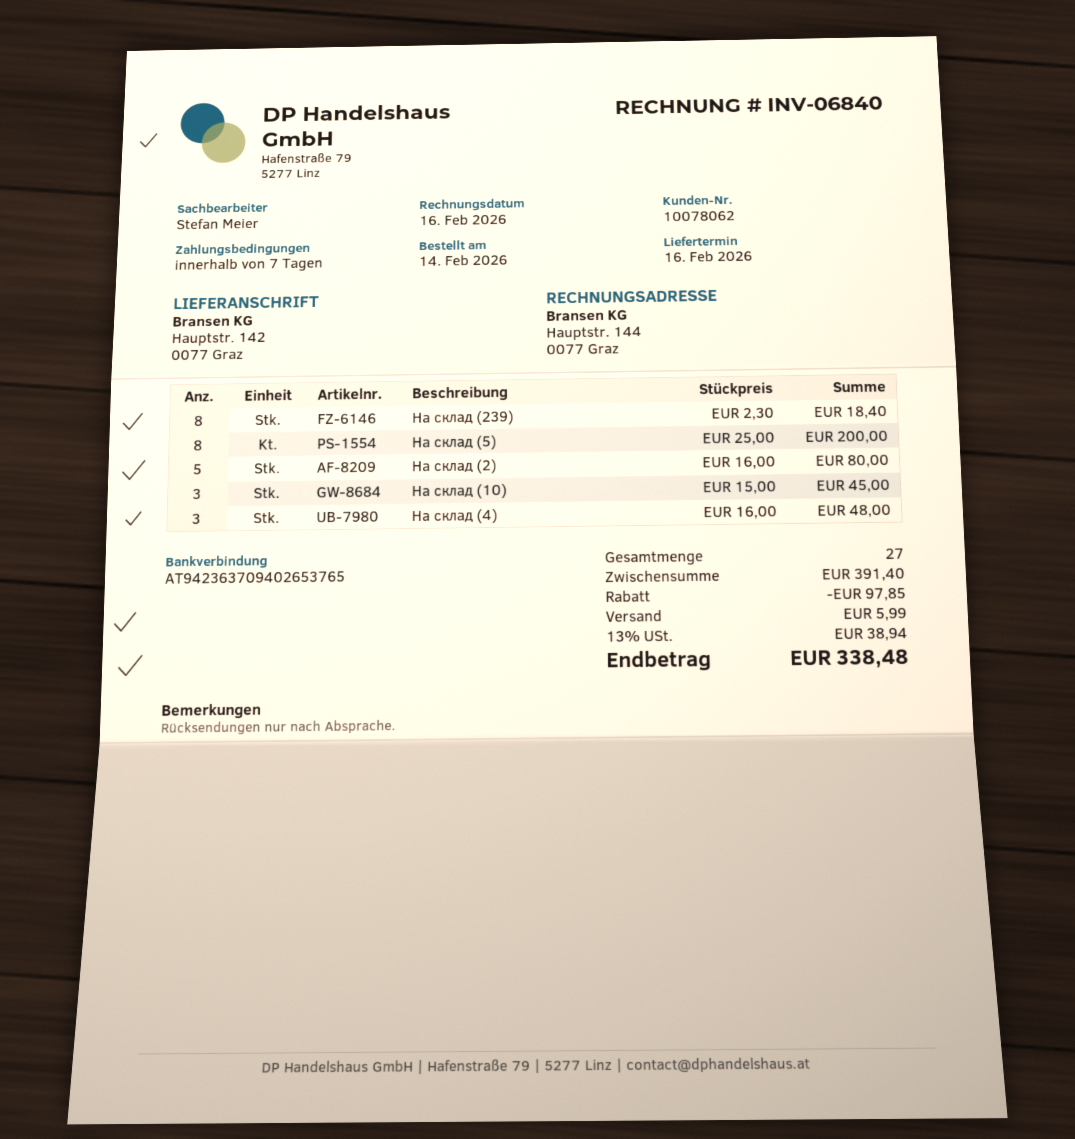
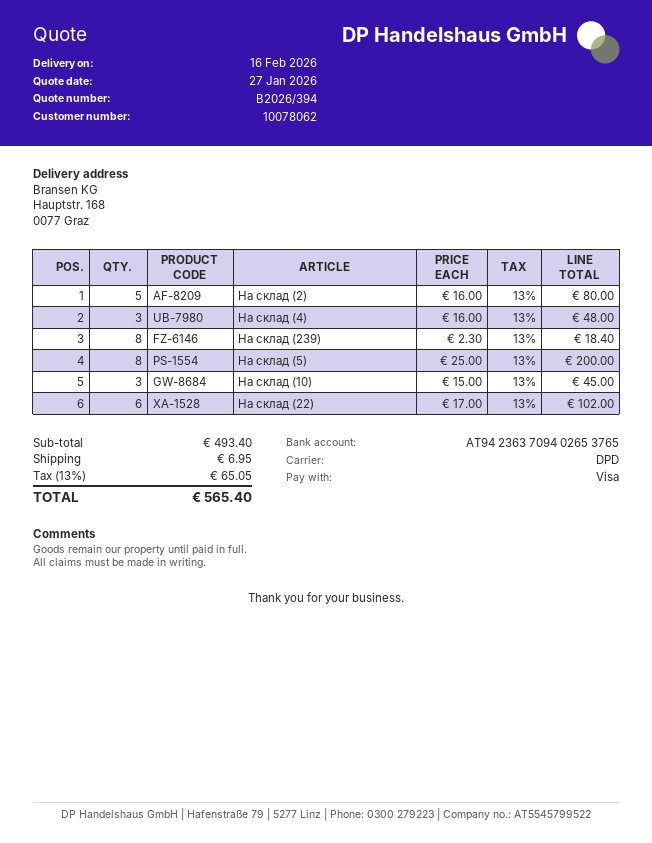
ship to: Hauptstr. 142, 0077 Graz -> Hauptstr. 168, 0077 Graz
На склад (22): none -> 6 x 17.00 = 102.00
subtotal: 391.40 -> 493.40
discount: 97.85 -> none
shipping: 5.99 -> 6.95
tax: 13% = 38.94 -> 13% = 65.05
total: 338.48 -> 565.40

